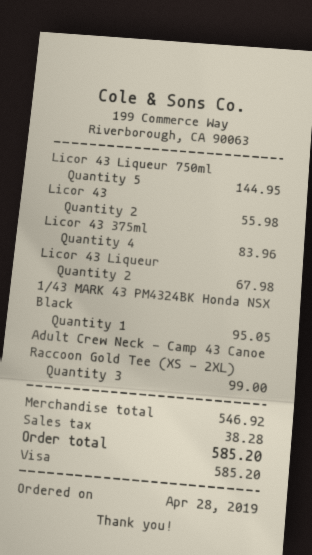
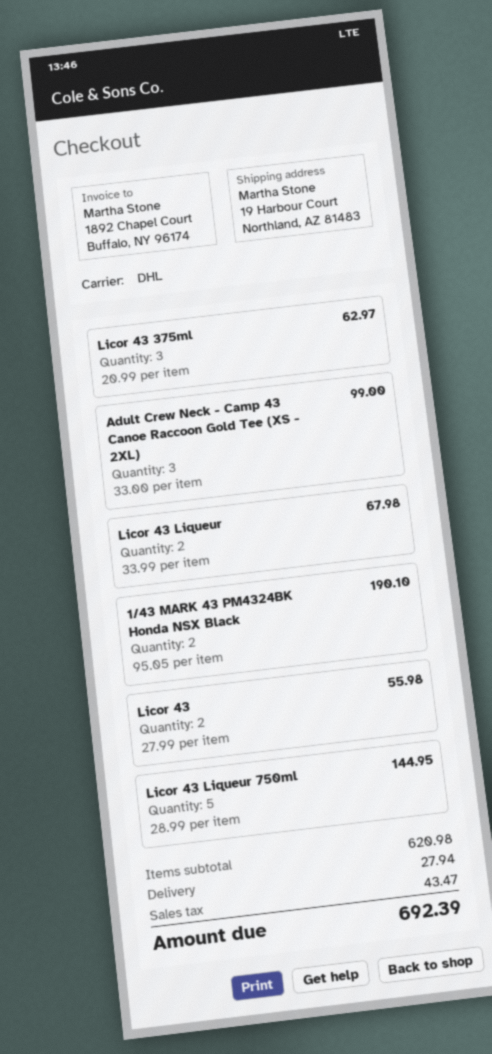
Licor 43 375ml: 4 for 83.96 -> 3 for 62.97
1/43 MARK 43 PM4324BK Honda NSX Black: 1 for 95.05 -> 2 for 190.10
subtotal: 546.92 -> 620.98
shipping: none -> 27.94
tax: 38.28 -> 43.47
total: 585.20 -> 692.39

